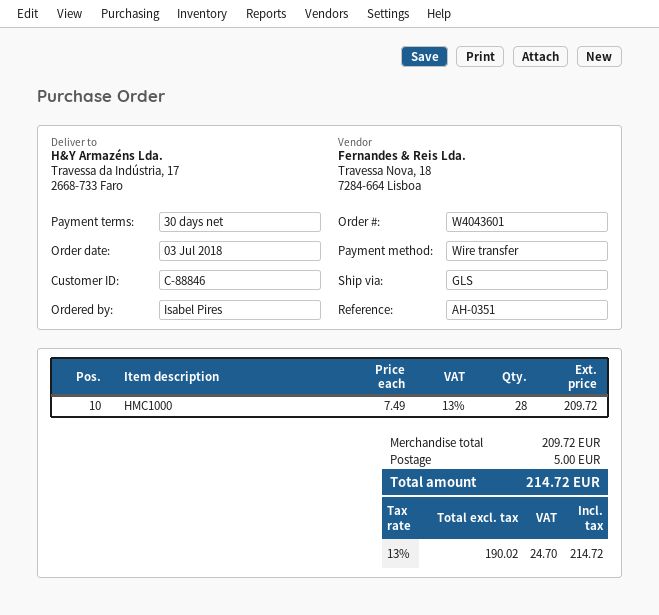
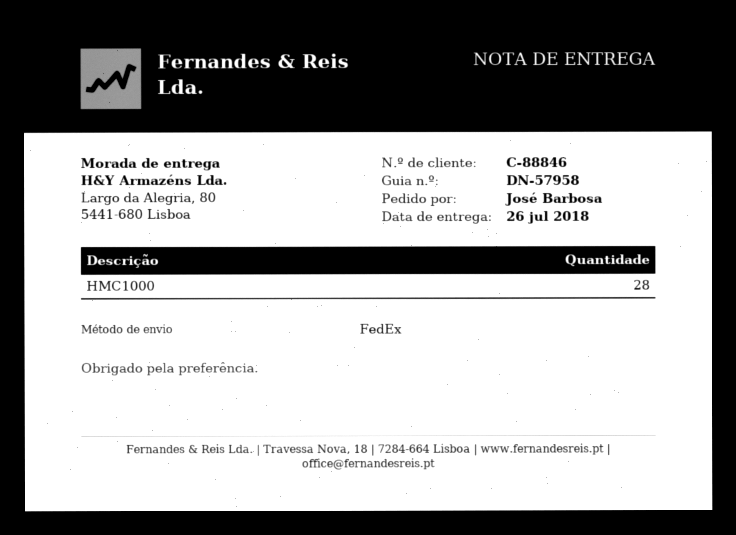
ordered by: Isabel Pires -> José Barbosa
shipping method: GLS -> FedEx
ship to: Travessa da Indústria, 17, 2668-733 Faro -> Largo da Alegria, 80, 5441-680 Lisboa

